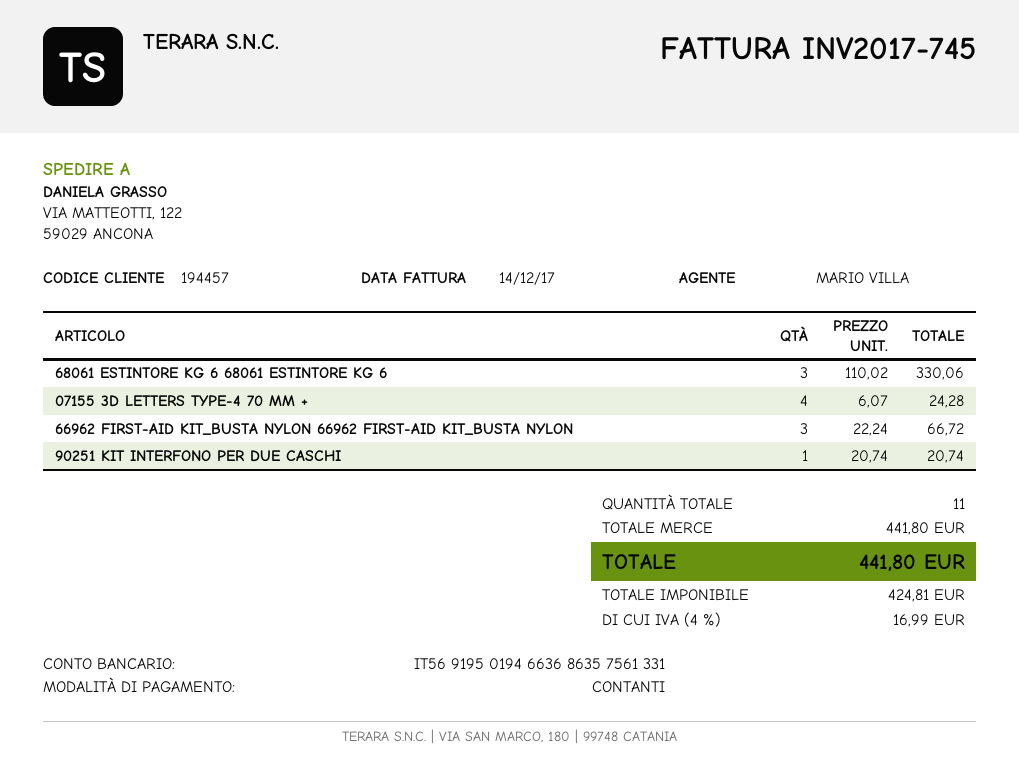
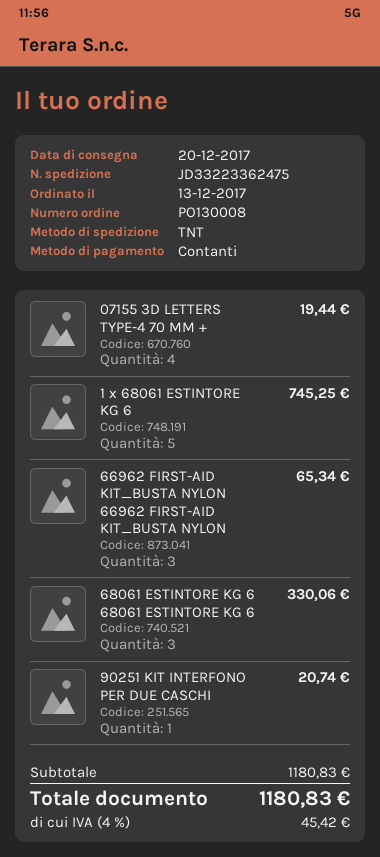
07155 3D LETTERS TYPE-4 70 MM +: 4 for 24.28 -> 4 for 19.44
66962 FIRST-AID KIT_BUSTA NYLON 66962 FIRST-AID KIT_BUSTA NYLON: 3 for 66.72 -> 3 for 65.34
1 x 68061 ESTINTORE KG 6: none -> 5 for 745.25
subtotal: 441.80 -> 1180.83
tax: 4% = 16.99 -> 4% = 45.42
total: 441.80 -> 1180.83

